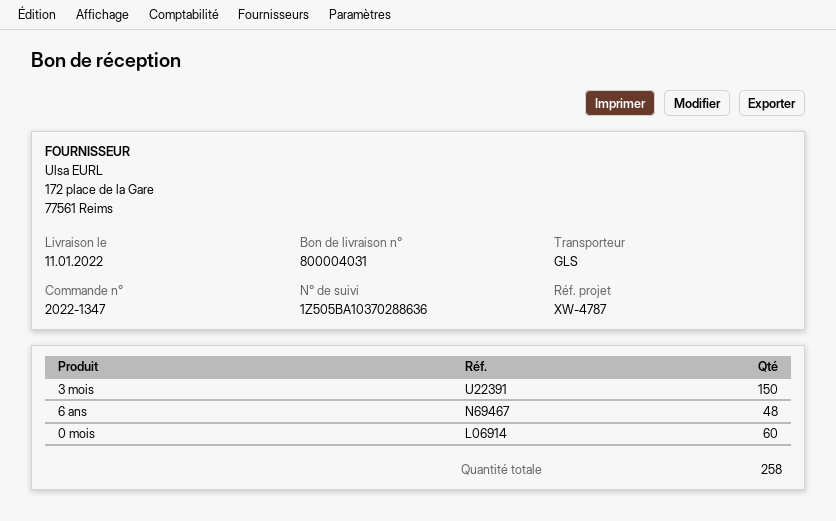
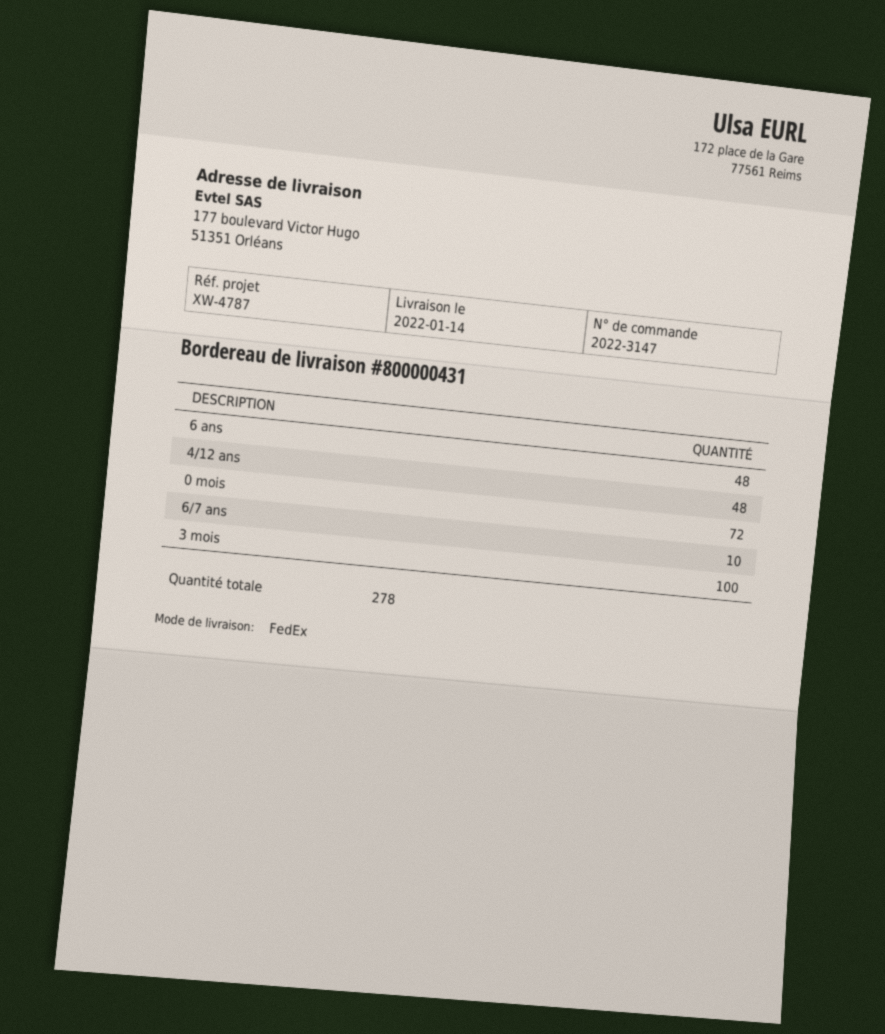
order number: 2022-1347 -> 2022-3147
delivery note number: 800004031 -> 800000431
delivery date: 2022-01-11 -> 2022-01-14
shipping method: GLS -> FedEx
3 mois: 150 -> 100
0 mois: 60 -> 72
4/12 ans: none -> 48
6/7 ans: none -> 10
total quantity: 258 -> 278

